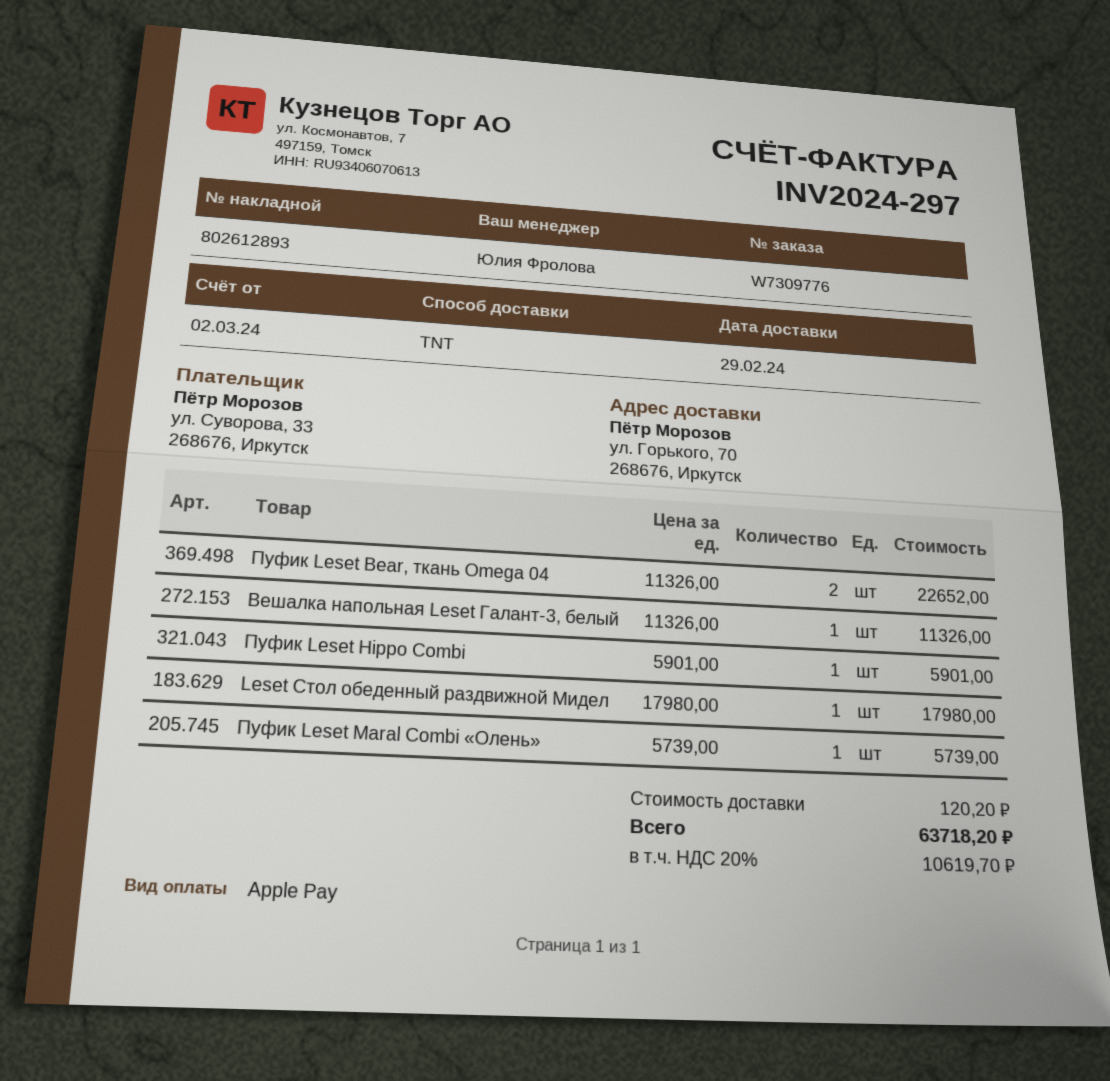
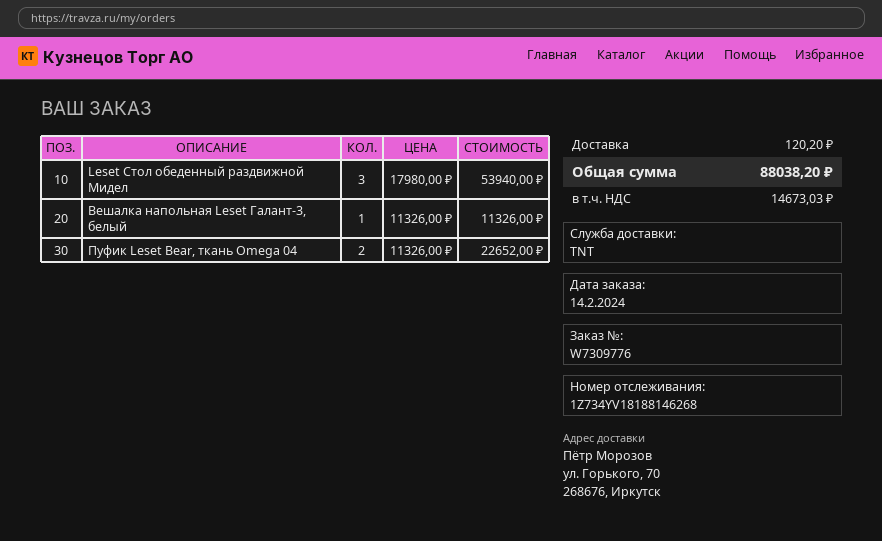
Пуфик Leset Hippo Combi: 1 x 5901.00 = 5901.00 -> none
Leset Стол обеденный раздвижной Мидел: 1 x 17980.00 = 17980.00 -> 3 x 17980.00 = 53940.00
Пуфик Leset Maral Combi «Олень»: 1 x 5739.00 = 5739.00 -> none
tax: 10619.70 -> 14673.03
total: 63718.20 -> 88038.20

